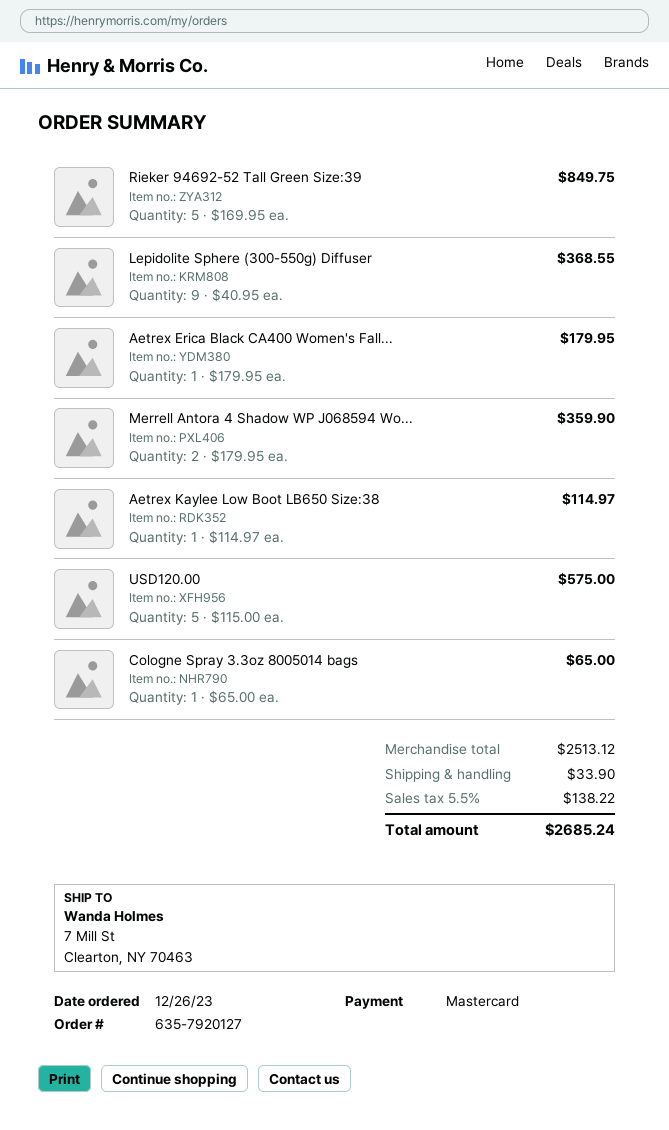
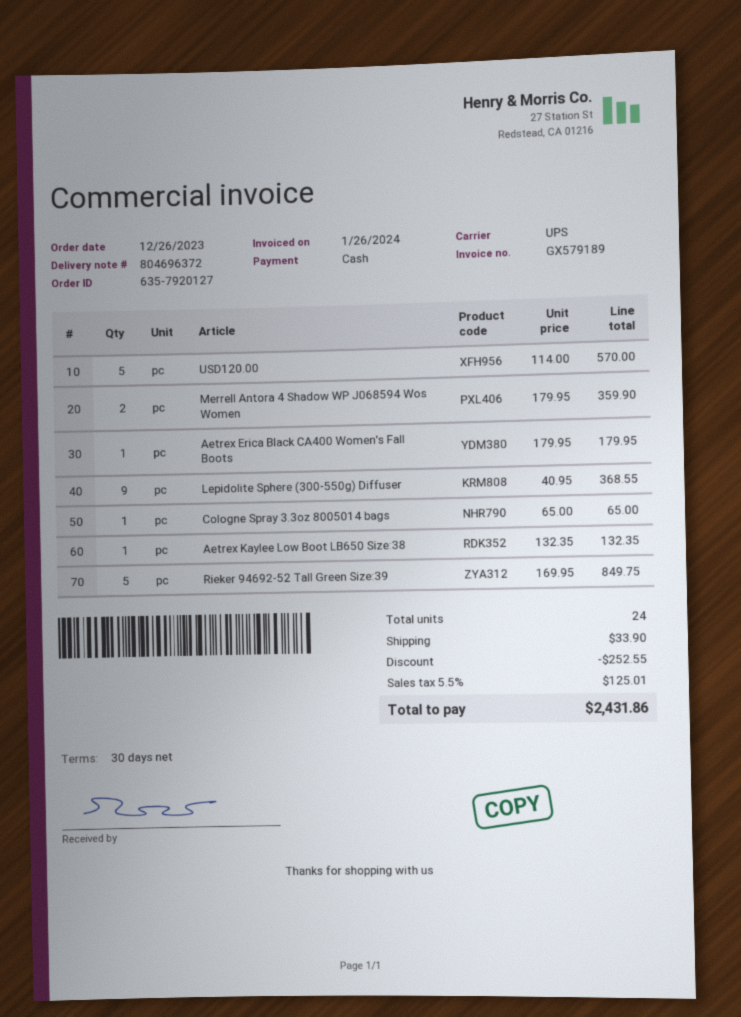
payment method: Mastercard -> cash
Aetrex Kaylee Low Boot LB650 Size:38: 1 x 114.97 = 114.97 -> 1 x 132.35 = 132.35
USD120.00: 5 x 115.00 = 575.00 -> 5 x 114.00 = 570.00
discount: none -> 252.55
tax: 5.5% = 138.22 -> 5.5% = 125.01
total: 2685.24 -> 2431.86

